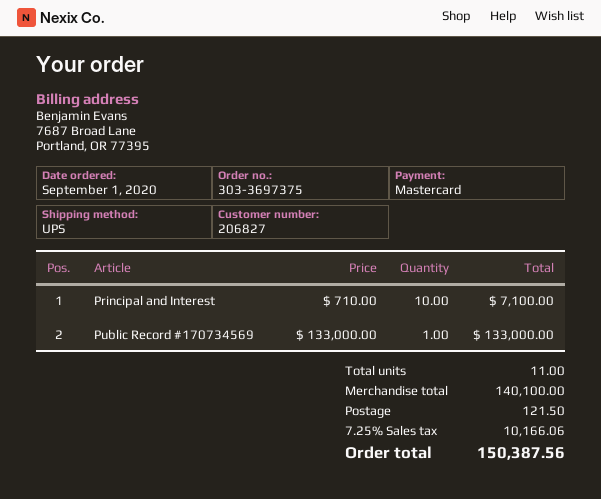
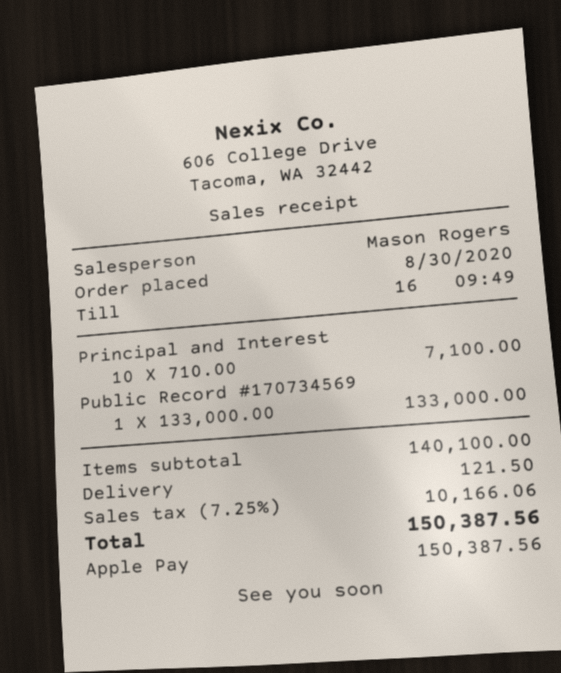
order date: 2020-09-01 -> 2020-08-30
payment method: Mastercard -> Apple Pay

